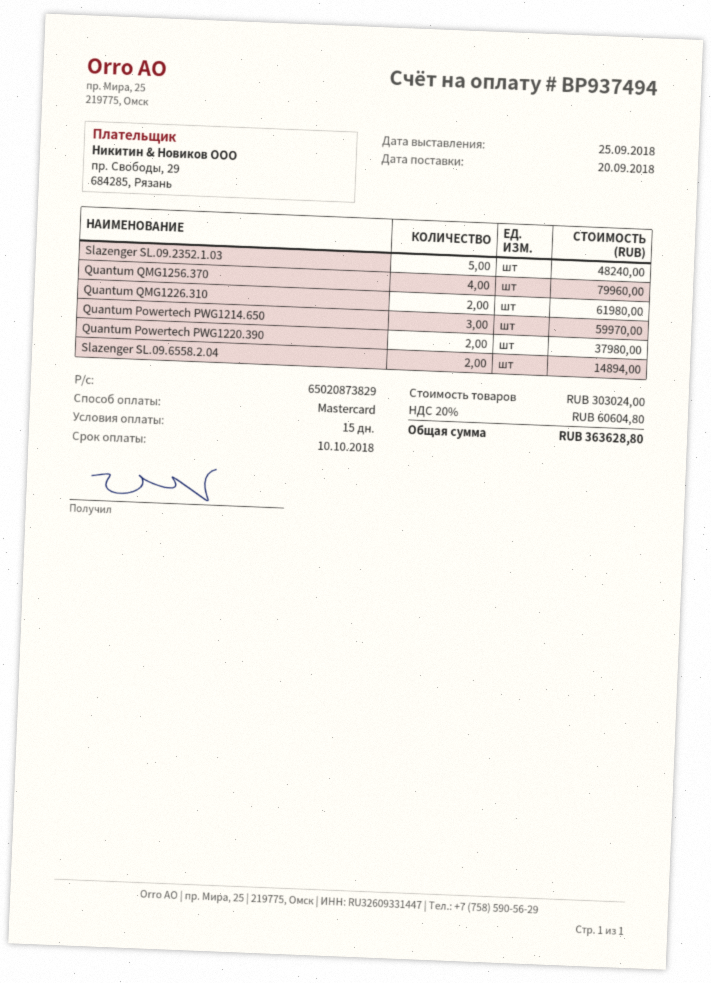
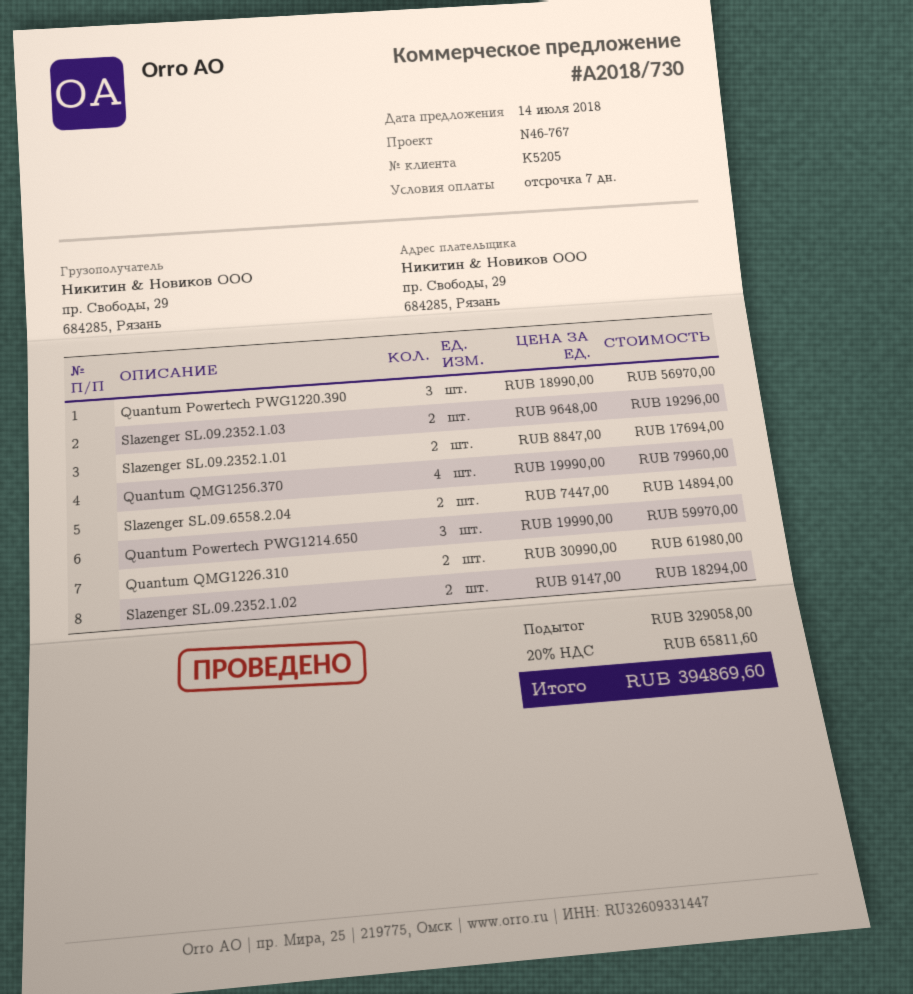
payment terms: 15 days -> 7 days
Slazenger SL.09.2352.1.03: 5 for 48240.00 -> 2 for 19296.00
Quantum Powertech PWG1220.390: 2 for 37980.00 -> 3 for 56970.00
Slazenger SL.09.2352.1.01: none -> 2 for 17694.00
Slazenger SL.09.2352.1.02: none -> 2 for 18294.00
subtotal: 303024.00 -> 329058.00
tax: 20% = 60604.80 -> 20% = 65811.60
total: 363628.80 -> 394869.60

